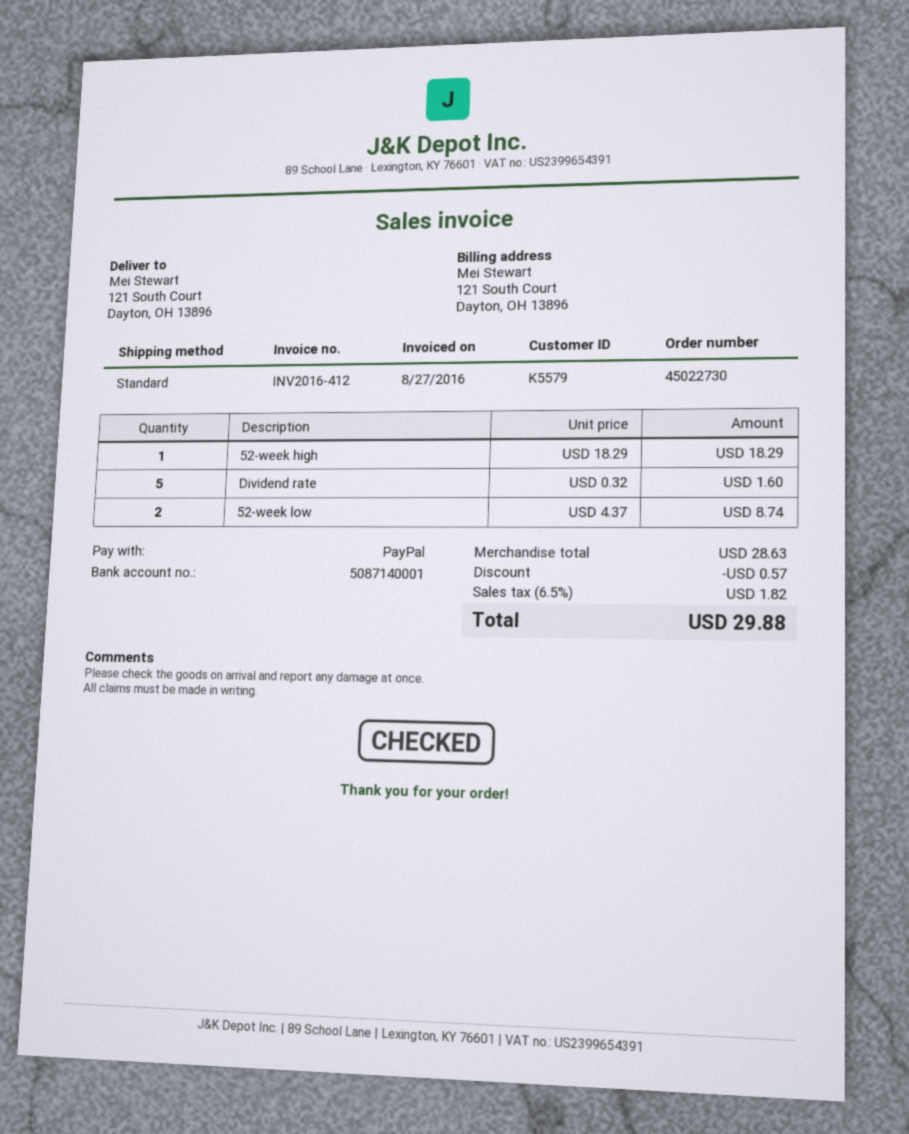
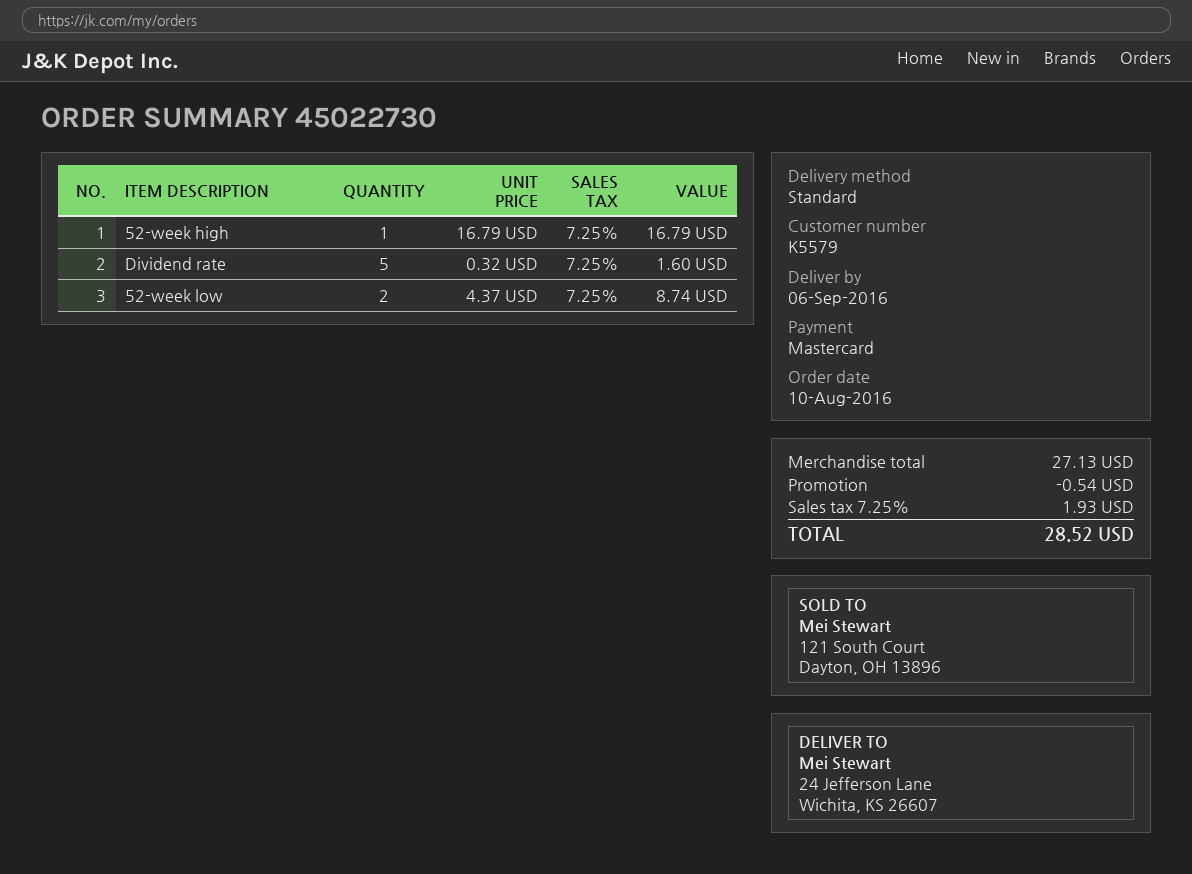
payment method: PayPal -> Mastercard
ship to: 121 South Court, Dayton, OH 13896 -> 24 Jefferson Lane, Wichita, KS 26607
52-week high: 1 x 18.29 = 18.29 -> 1 x 16.79 = 16.79
subtotal: 28.63 -> 27.13
discount: 0.57 -> 0.54
tax: 6.5% = 1.82 -> 7.25% = 1.93
total: 29.88 -> 28.52

